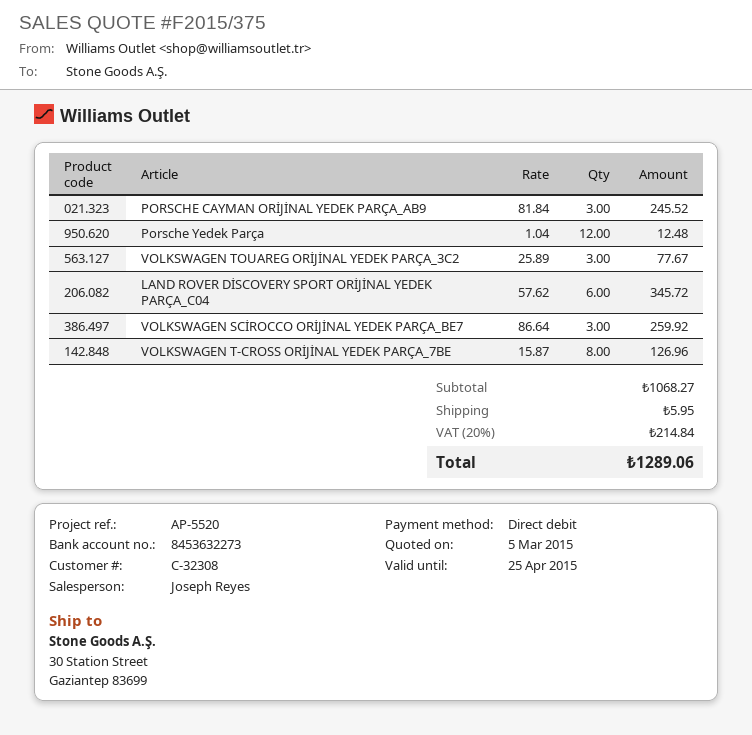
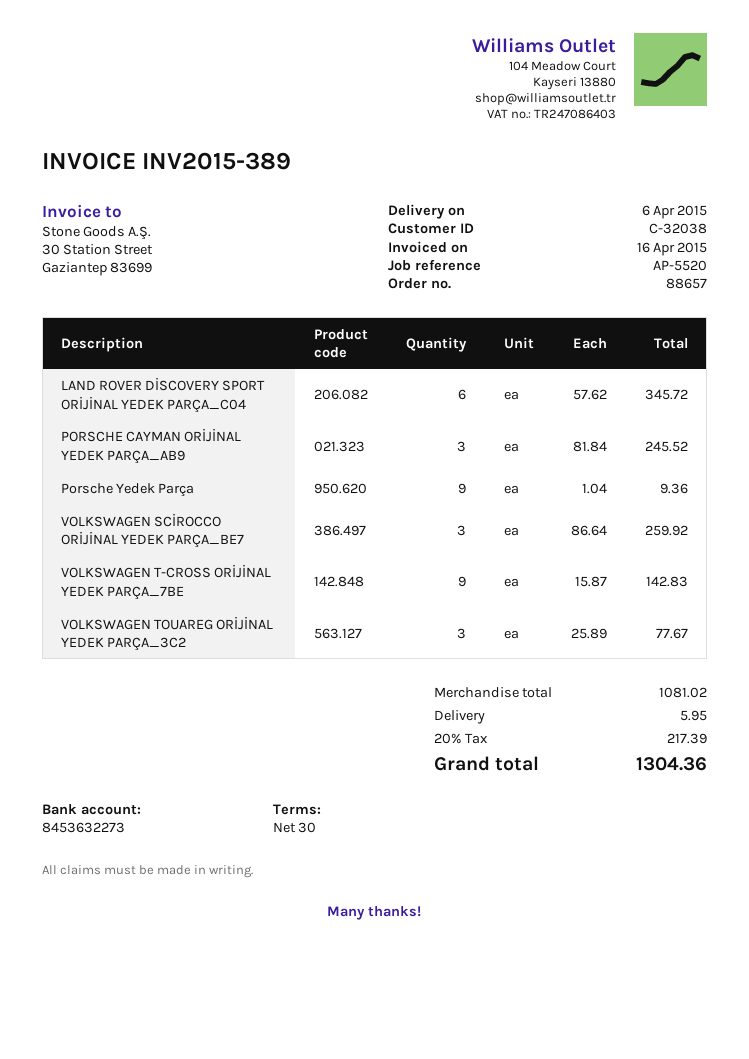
customer number: C-32308 -> C-32038
Porsche Yedek Parça: 12 x 1.04 = 12.48 -> 9 x 1.04 = 9.36
VOLKSWAGEN T-CROSS ORİJİNAL YEDEK PARÇA_7BE: 8 x 15.87 = 126.96 -> 9 x 15.87 = 142.83
subtotal: 1068.27 -> 1081.02
tax: 20% = 214.84 -> 20% = 217.39
total: 1289.06 -> 1304.36

